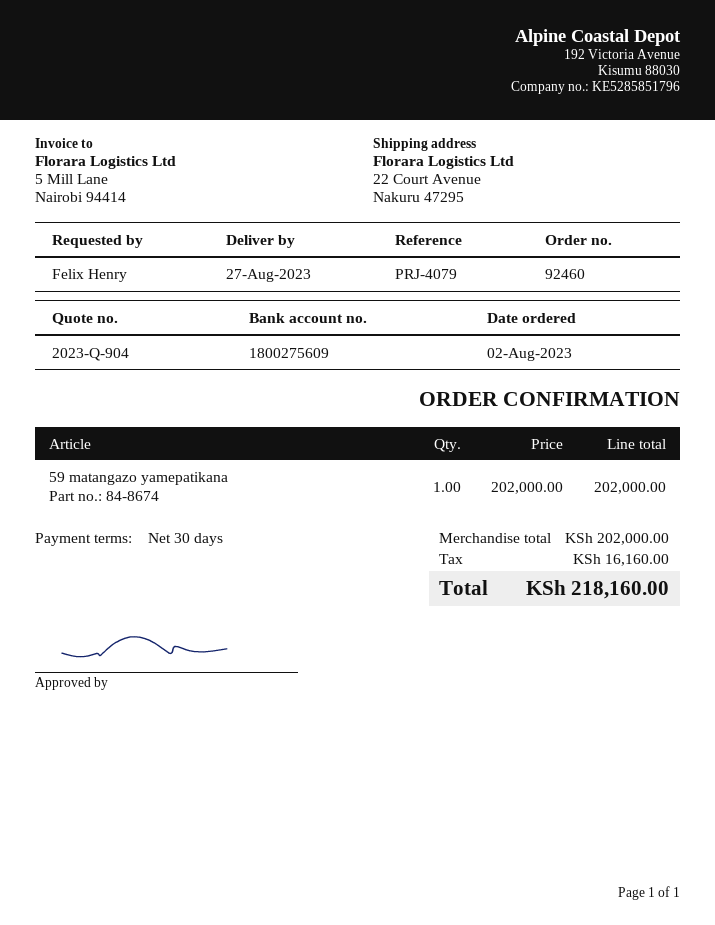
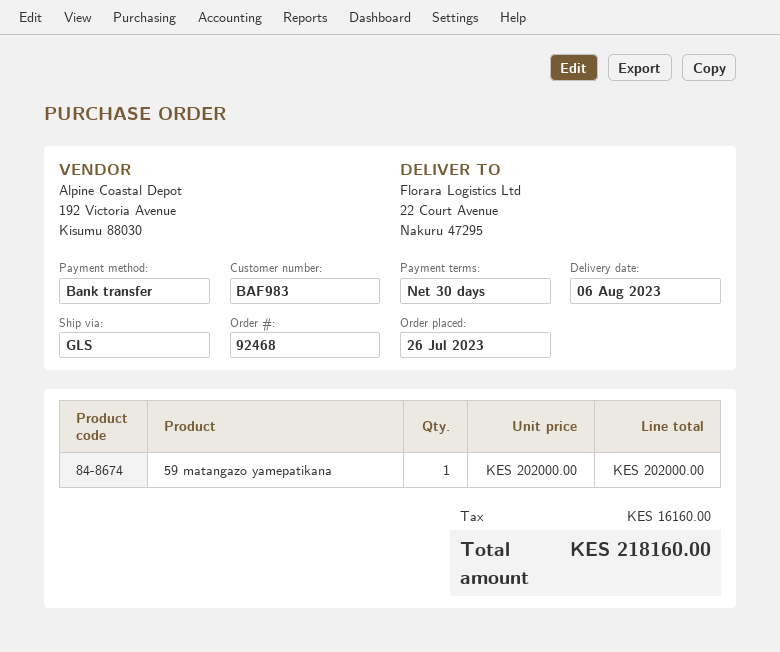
order number: 92460 -> 92468
order date: 2023-08-02 -> 2023-07-26
delivery date: 2023-08-27 -> 2023-08-06

